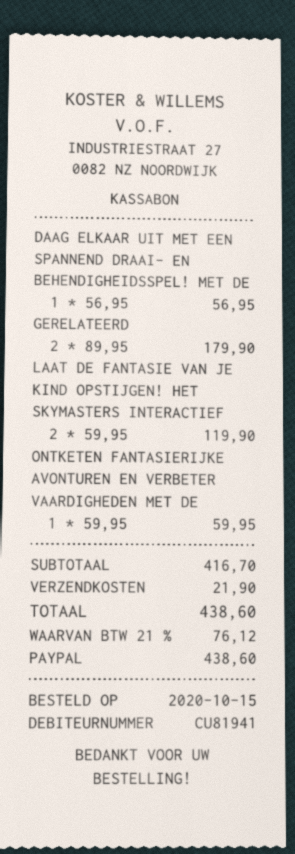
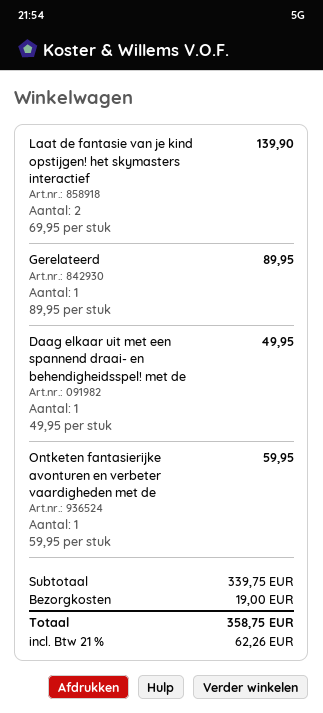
DAAG ELKAAR UIT MET EEN SPANNEND DRAAI- EN BEHENDIGHEIDSSPEL! MET DE: 1 x 56.95 = 56.95 -> 1 x 49.95 = 49.95
GERELATEERD: 2 x 89.95 = 179.90 -> 1 x 89.95 = 89.95
LAAT DE FANTASIE VAN JE KIND OPSTIJGEN! HET SKYMASTERS INTERACTIEF: 2 x 59.95 = 119.90 -> 2 x 69.95 = 139.90
subtotal: 416.70 -> 339.75
shipping: 21.90 -> 19.00
tax: 21% = 76.12 -> 21% = 62.26
total: 438.60 -> 358.75

